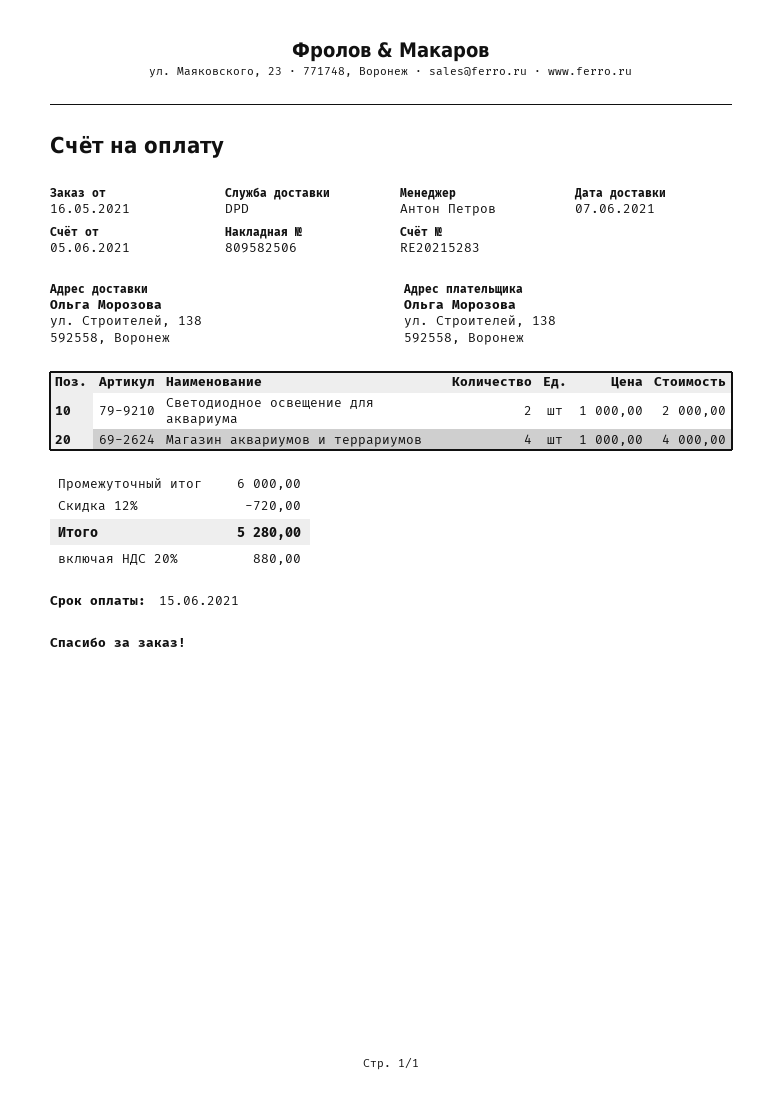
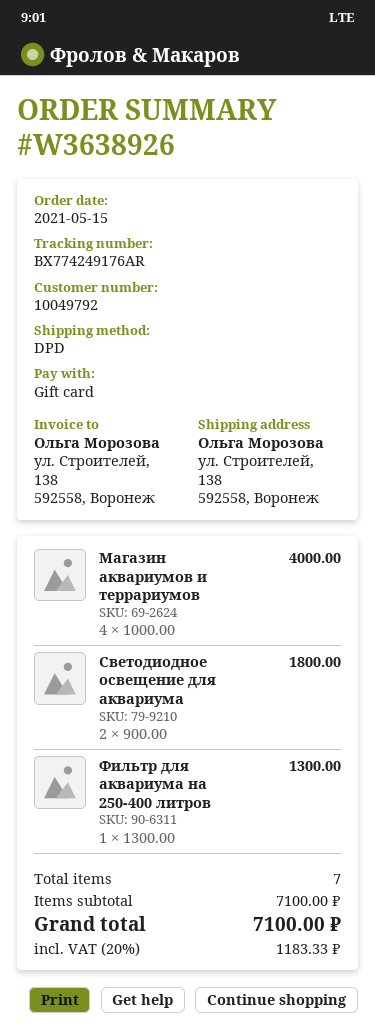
order date: 2021-05-16 -> 2021-05-15
Светодиодное освещение для аквариума: 2 x 1000.00 = 2000.00 -> 2 x 900.00 = 1800.00
Фильтр для аквариума на 250-400 литров: none -> 1 x 1300.00 = 1300.00
subtotal: 6000.00 -> 7100.00
discount: 12% = 720.00 -> none
tax: 20% = 880.00 -> 20% = 1183.33
total: 5280.00 -> 7100.00

